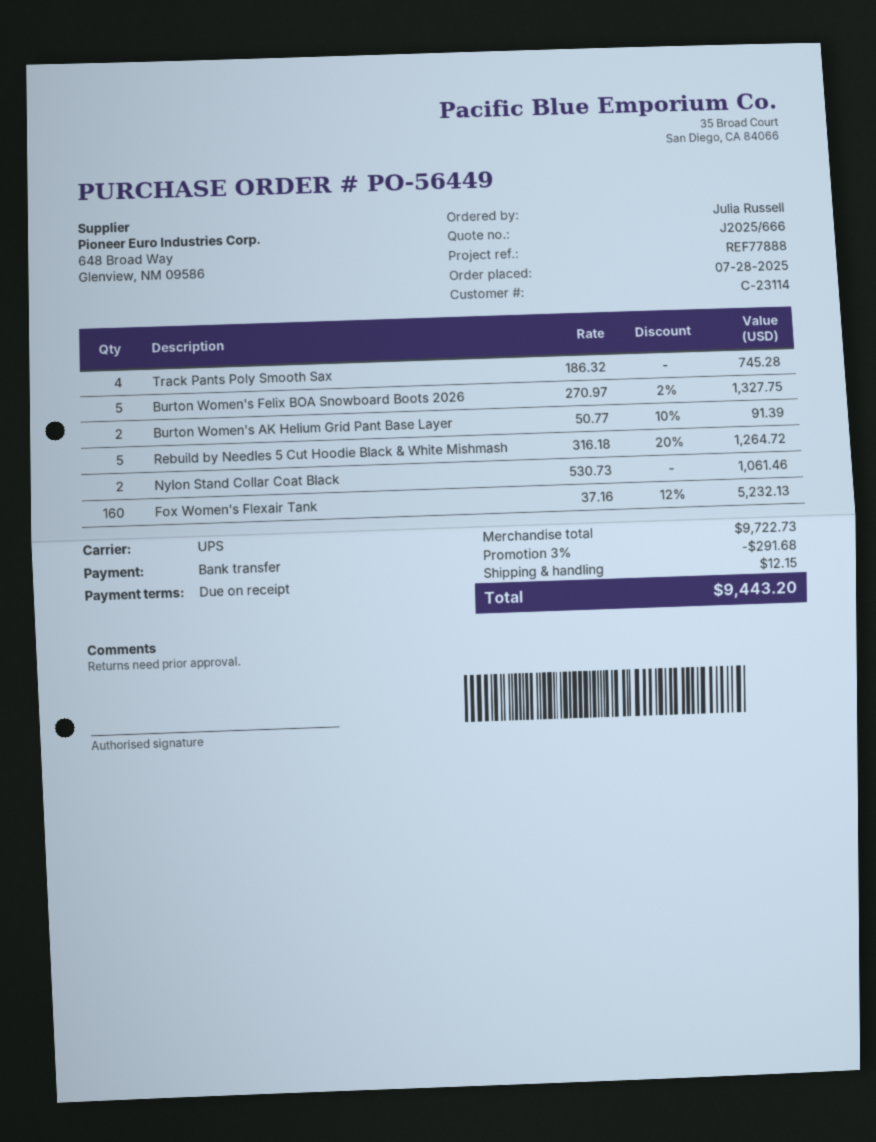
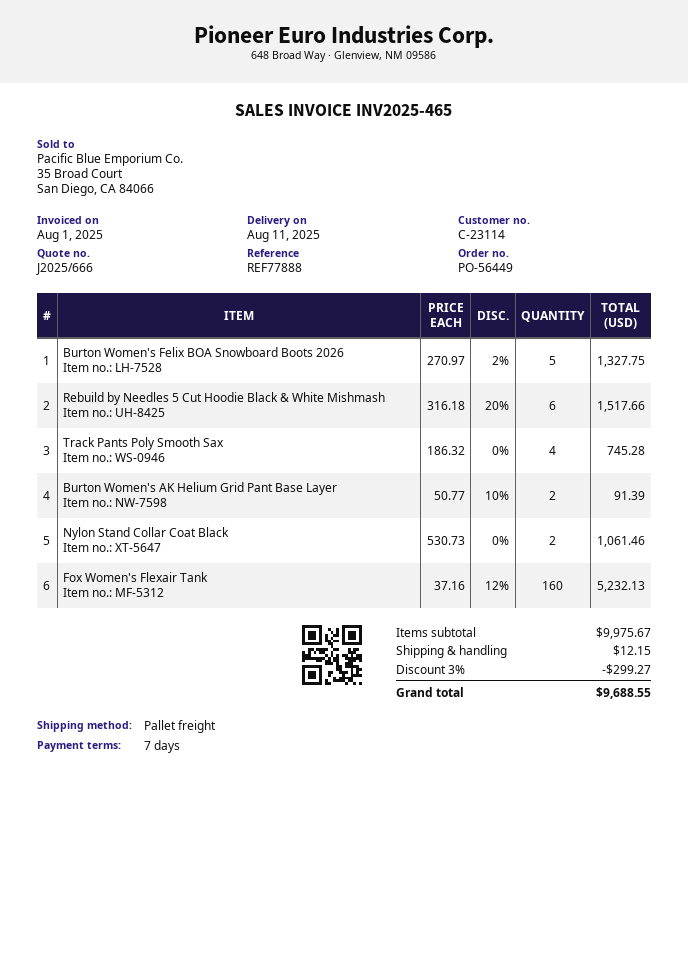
payment terms: on receipt -> 7 days
shipping method: UPS -> pallet freight
Rebuild by Needles 5 Cut Hoodie Black & White Mishmash: 5 x 316.18 - 20% = 1264.72 -> 6 x 316.18 - 20% = 1517.66
subtotal: 9722.73 -> 9975.67
discount: 3% = 291.68 -> 3% = 299.27
total: 9443.20 -> 9688.55

